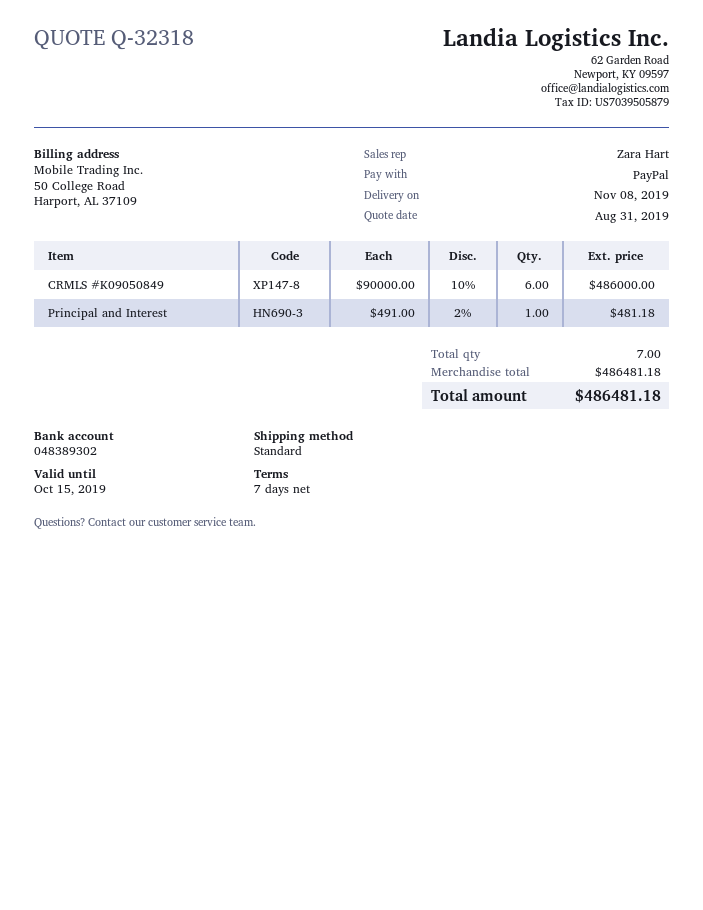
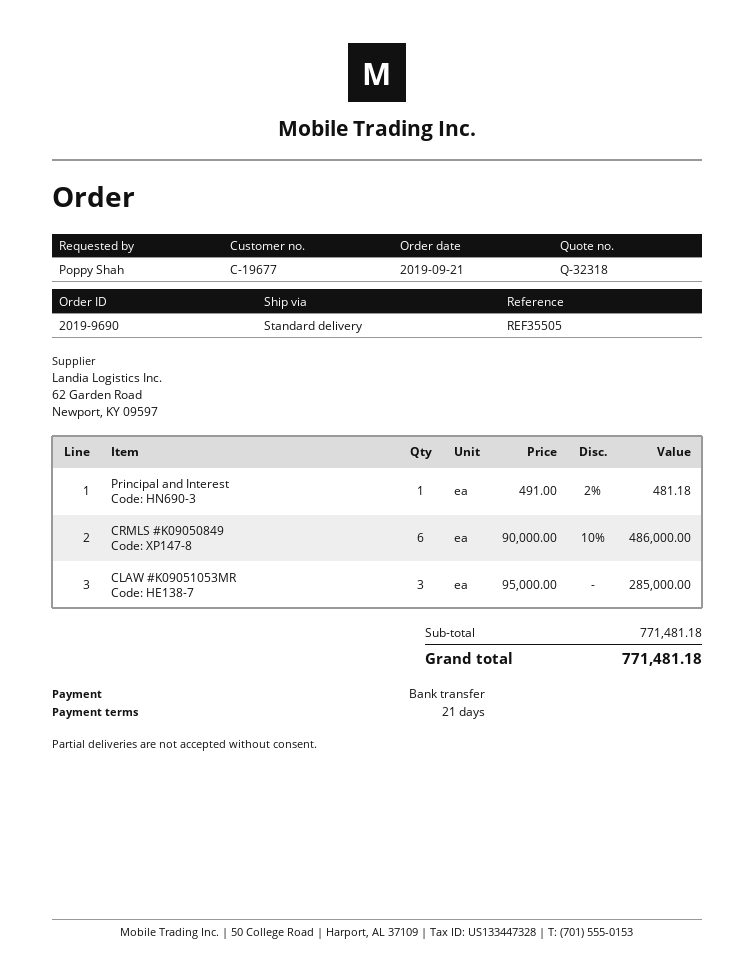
payment terms: 7 days -> 21 days
payment method: PayPal -> bank transfer
CLAW #K09051053MR: none -> 3 x 95000.00 = 285000.00
subtotal: 486481.18 -> 771481.18
total: 486481.18 -> 771481.18

